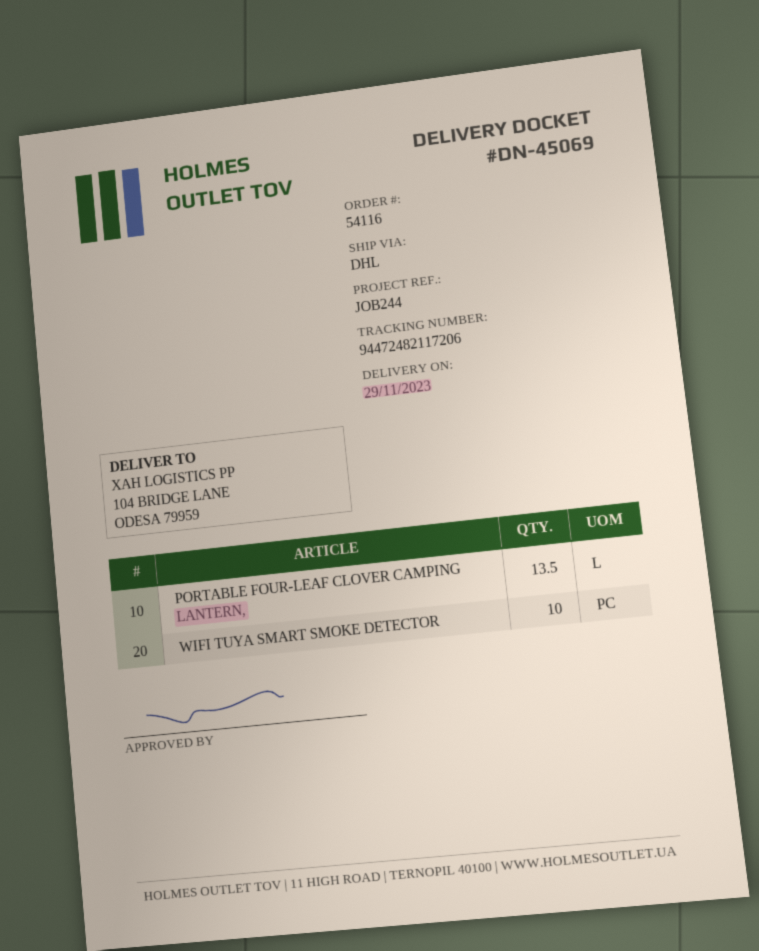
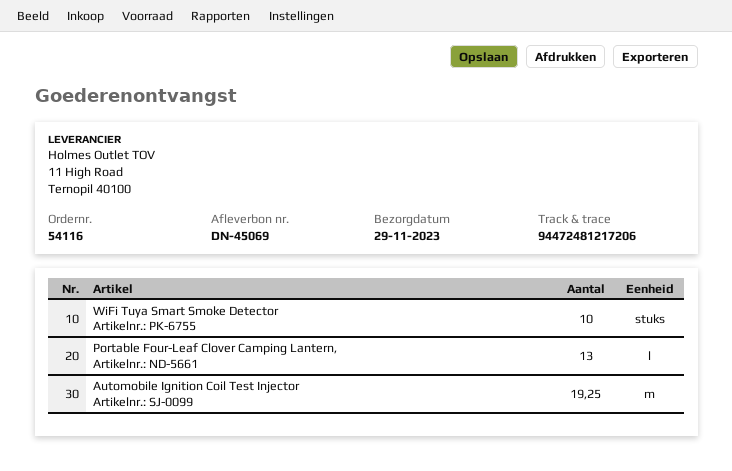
tracking number: 94472482117206 -> 94472481217206
PORTABLE FOUR-LEAF CLOVER CAMPING LANTERN,: 13.5 -> 13
Automobile Ignition Coil Test Injector: none -> 19.25

